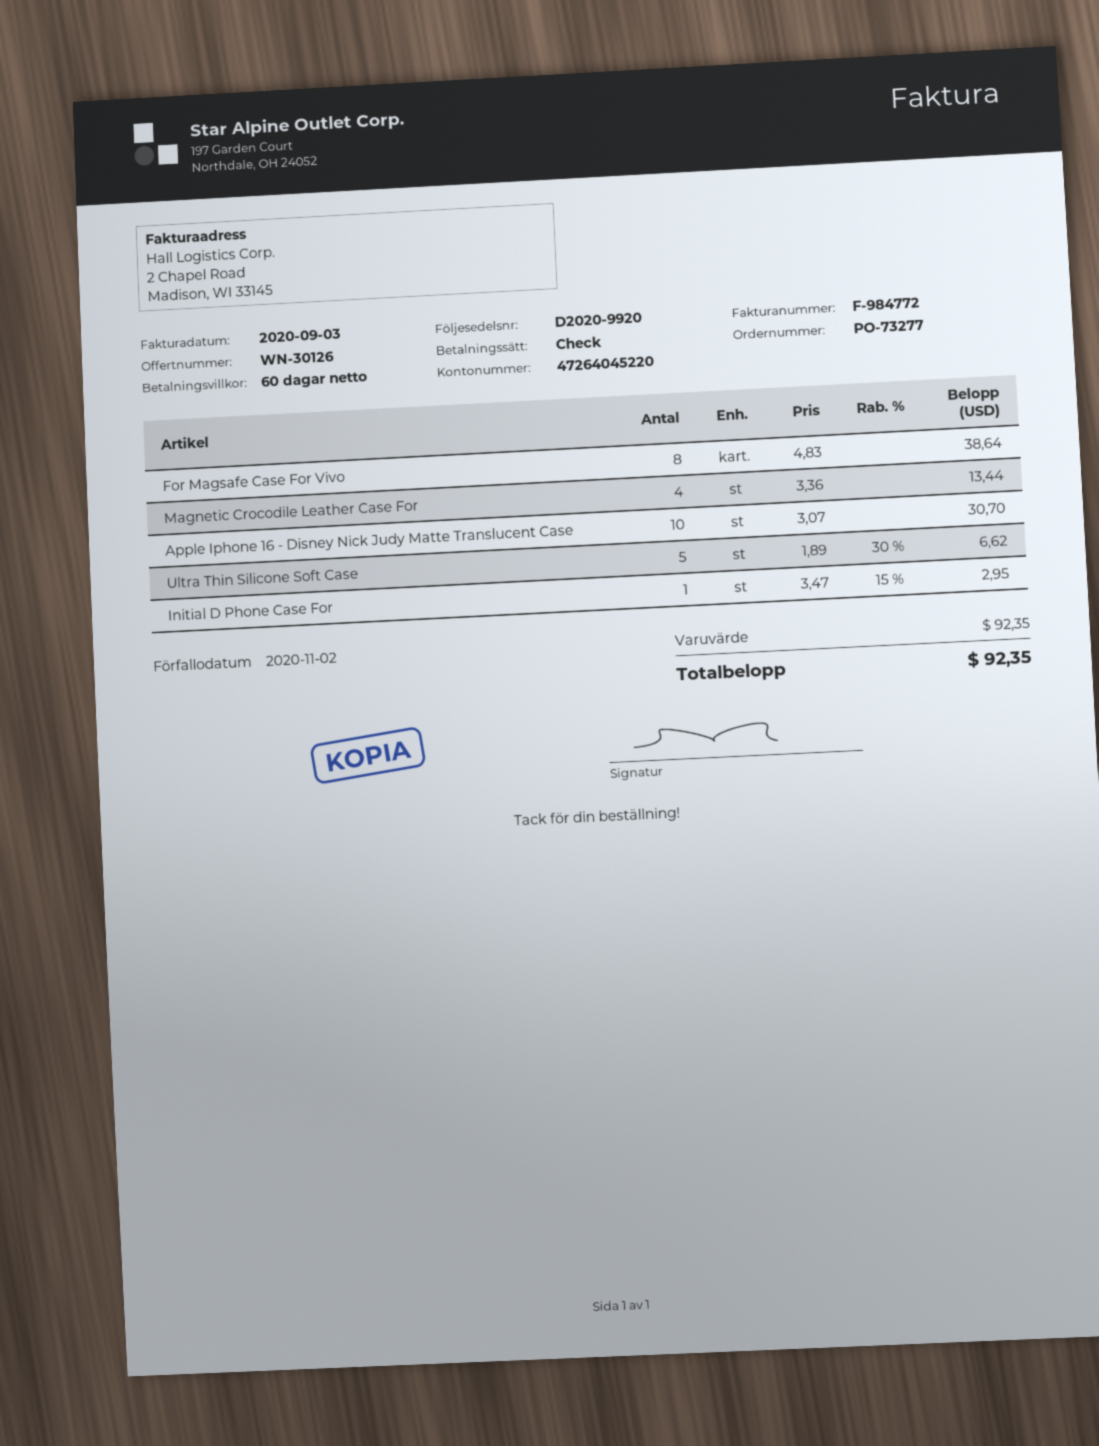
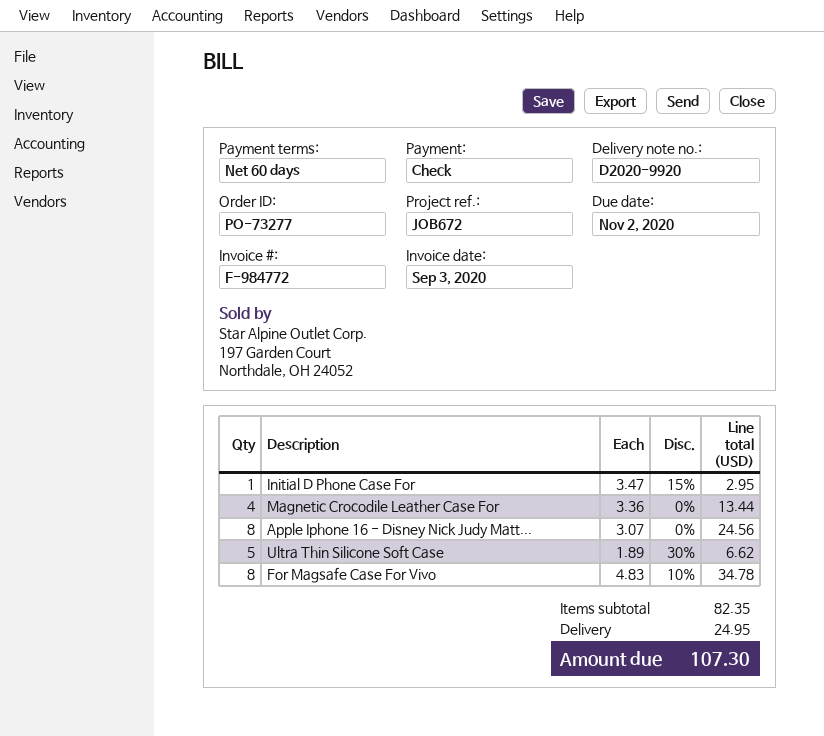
For Magsafe Case For Vivo: 8 x 4.83 = 38.64 -> 8 x 4.83 - 10% = 34.78
Apple Iphone 16 - Disney Nick Judy Matte Translucent Case: 10 x 3.07 = 30.70 -> 8 x 3.07 = 24.56
subtotal: 92.35 -> 82.35
shipping: none -> 24.95
total: 92.35 -> 107.30

